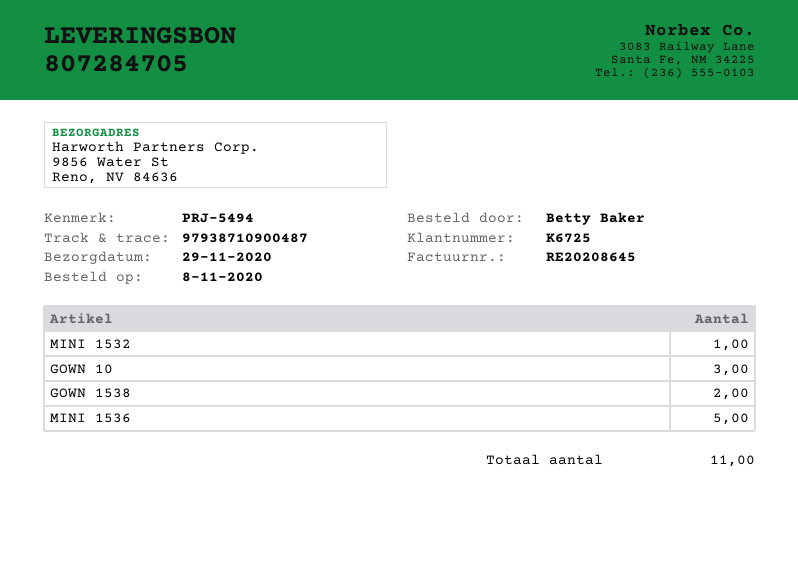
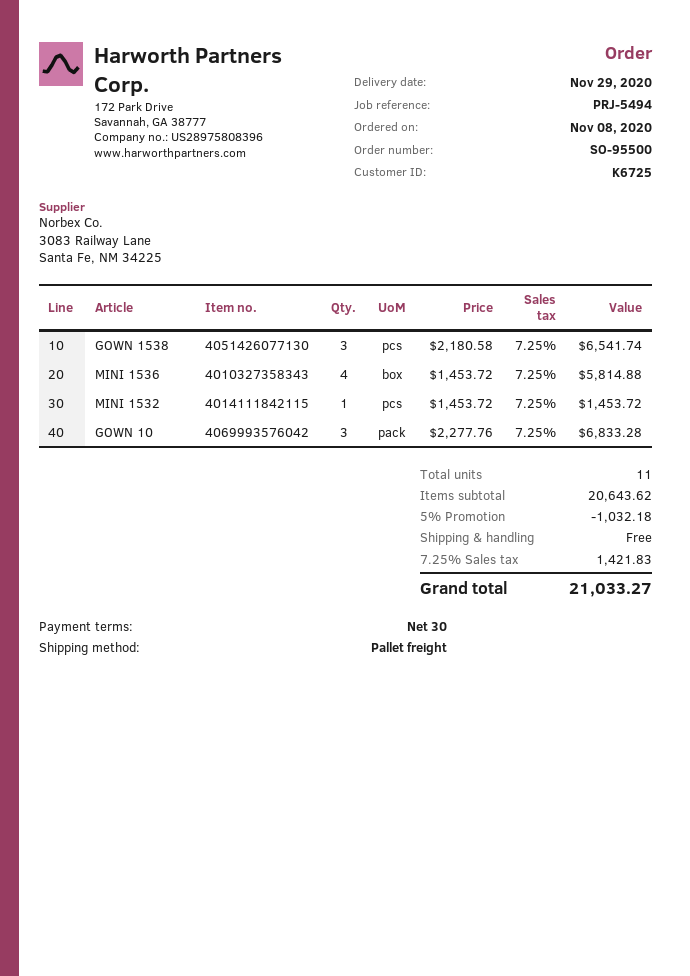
GOWN 1538: 2 -> 3
MINI 1536: 5 -> 4

